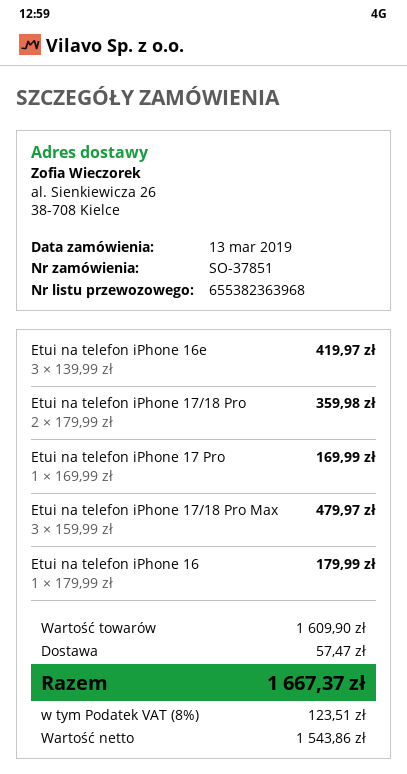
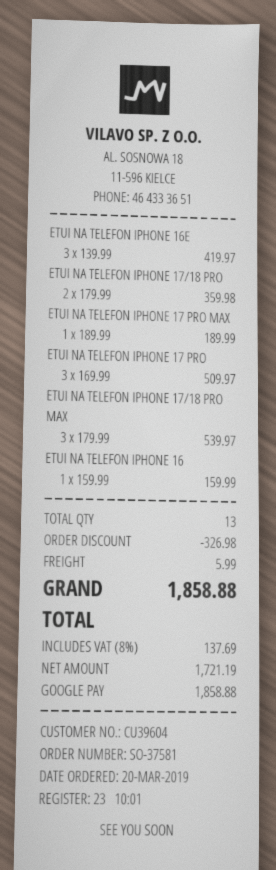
order number: SO-37851 -> SO-37581
order date: 2019-03-13 -> 2019-03-20
Etui na telefon iPhone 17 Pro: 1 x 169.99 = 169.99 -> 3 x 169.99 = 509.97
Etui na telefon iPhone 17/18 Pro Max: 3 x 159.99 = 479.97 -> 3 x 179.99 = 539.97
Etui na telefon iPhone 16: 1 x 179.99 = 179.99 -> 1 x 159.99 = 159.99
ETUI NA TELEFON IPHONE 17 PRO MAX: none -> 1 x 189.99 = 189.99
discount: none -> 326.98
shipping: 57.47 -> 5.99
net: 1543.86 -> 1721.19
tax: 8% = 123.51 -> 8% = 137.69
total: 1667.37 -> 1858.88

